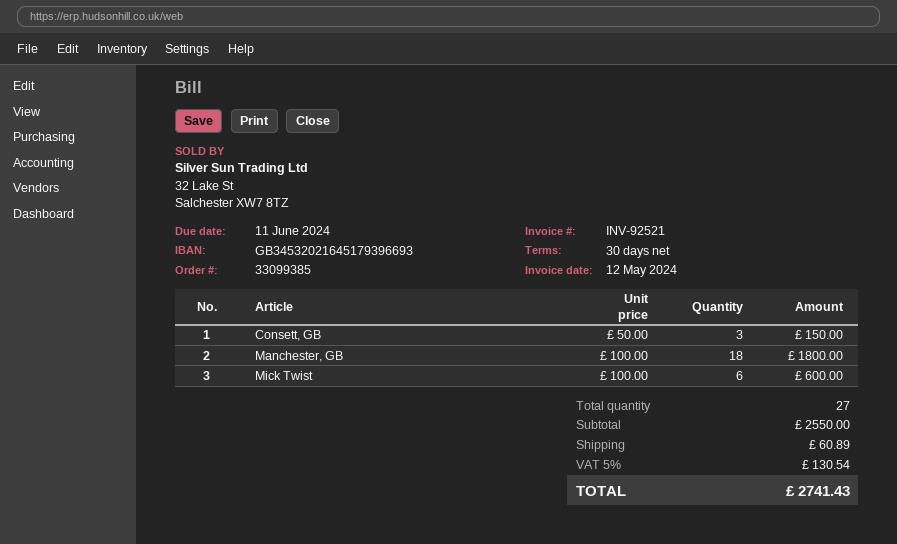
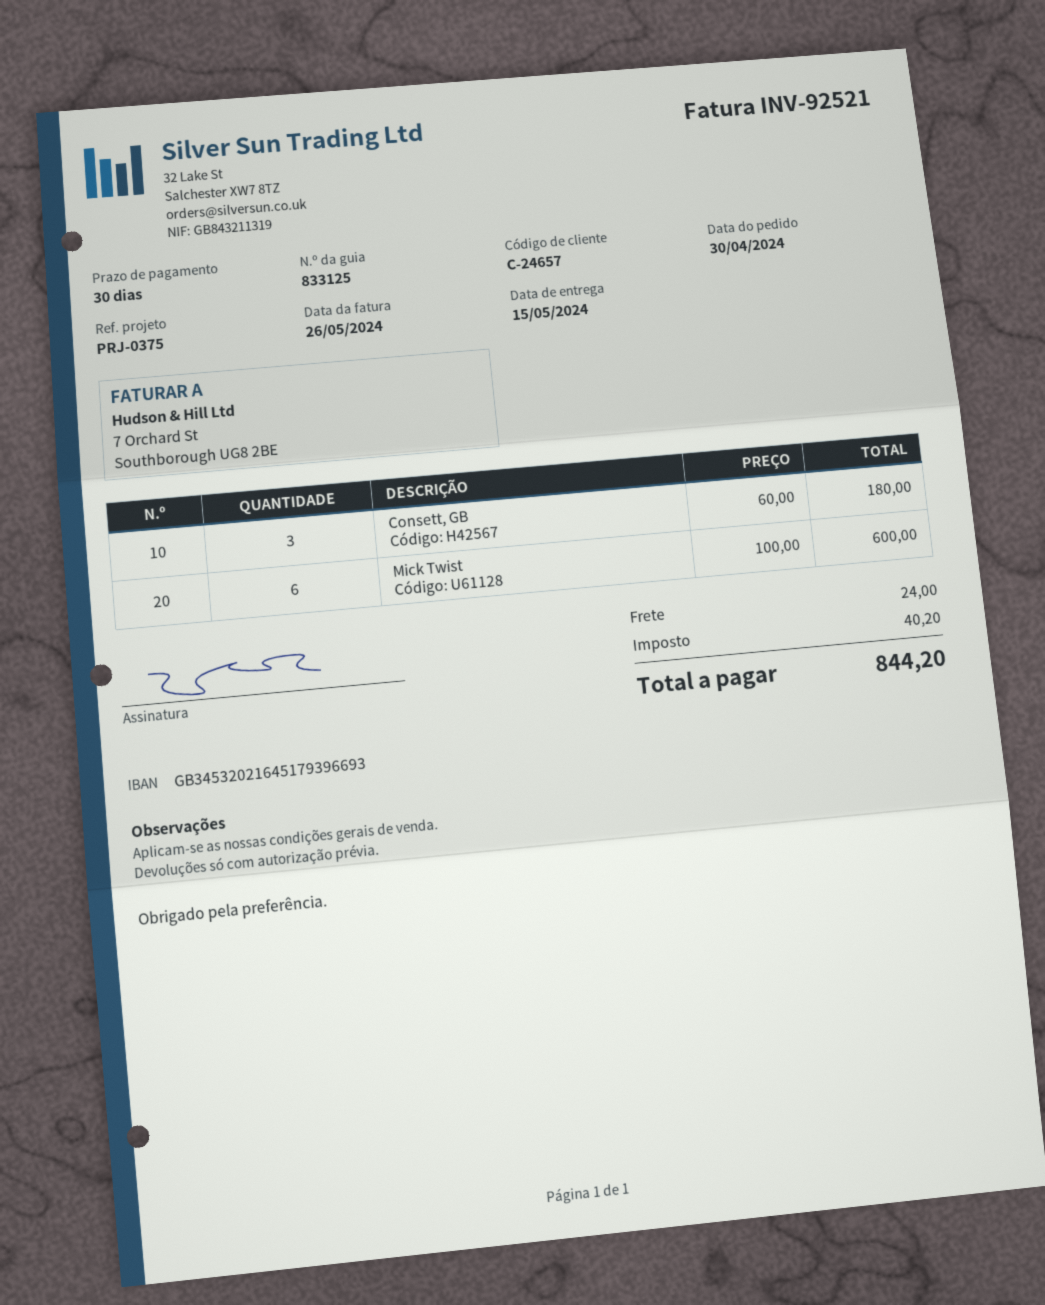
invoice date: 2024-05-12 -> 2024-05-26
Consett, GB: 3 x 50.00 = 150.00 -> 3 x 60.00 = 180.00
Manchester, GB: 18 x 100.00 = 1800.00 -> none
shipping: 60.89 -> 24.00
tax: 130.54 -> 40.20
total: 2741.43 -> 844.20

